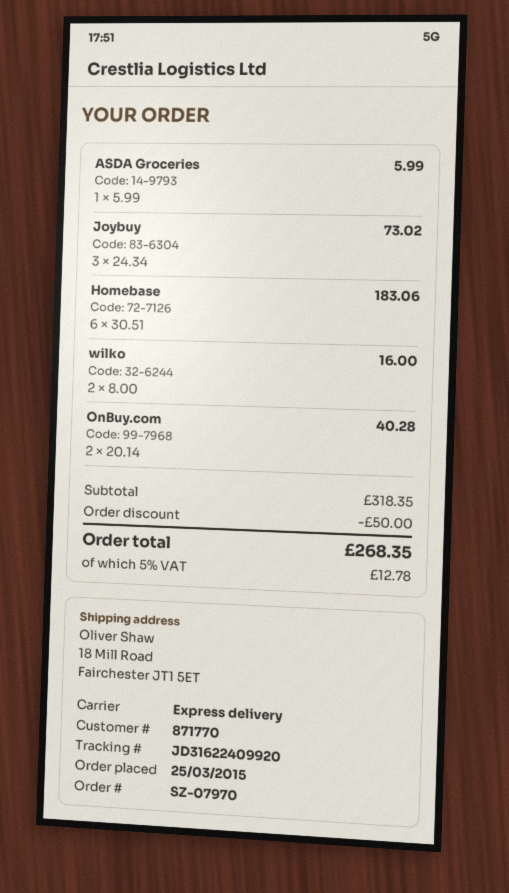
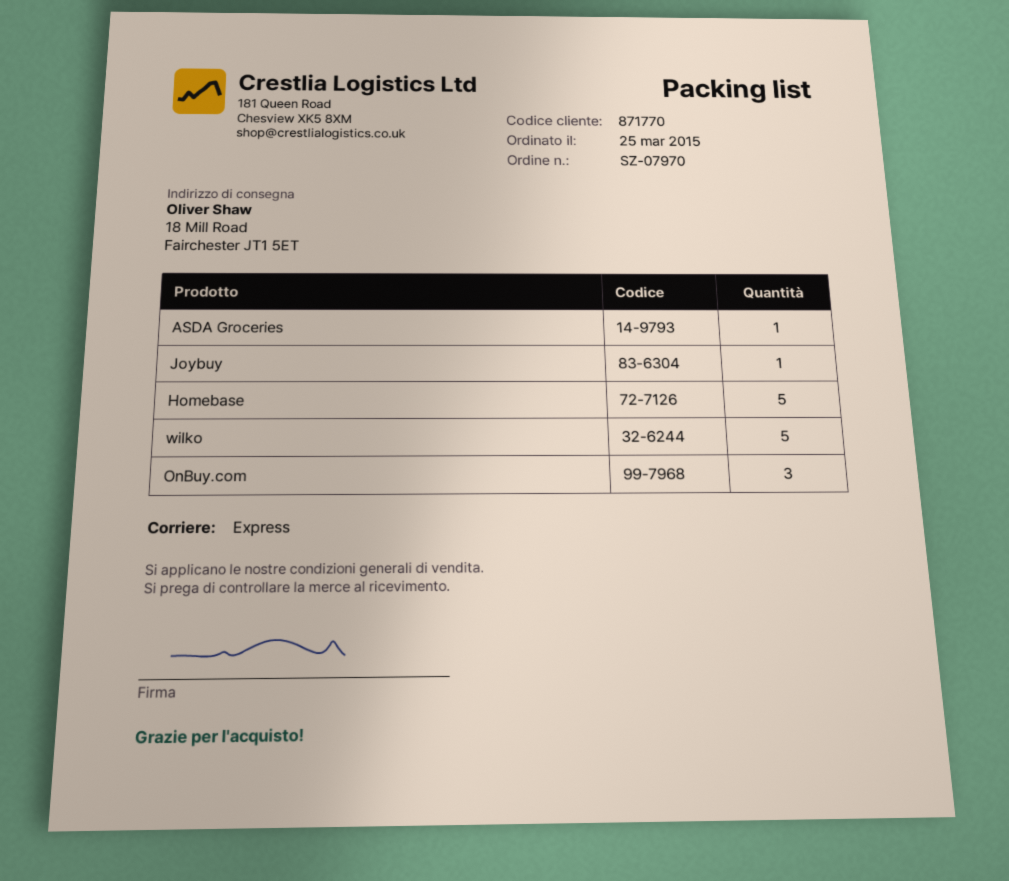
Joybuy: 3 -> 1
Homebase: 6 -> 5
wilko: 2 -> 5
OnBuy.com: 2 -> 3

